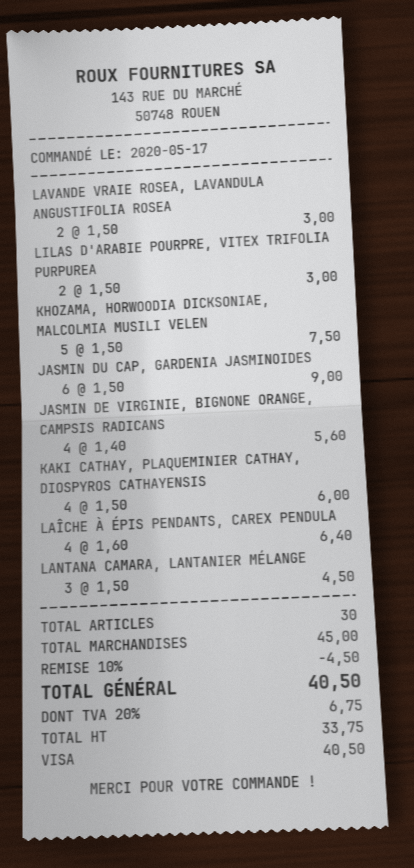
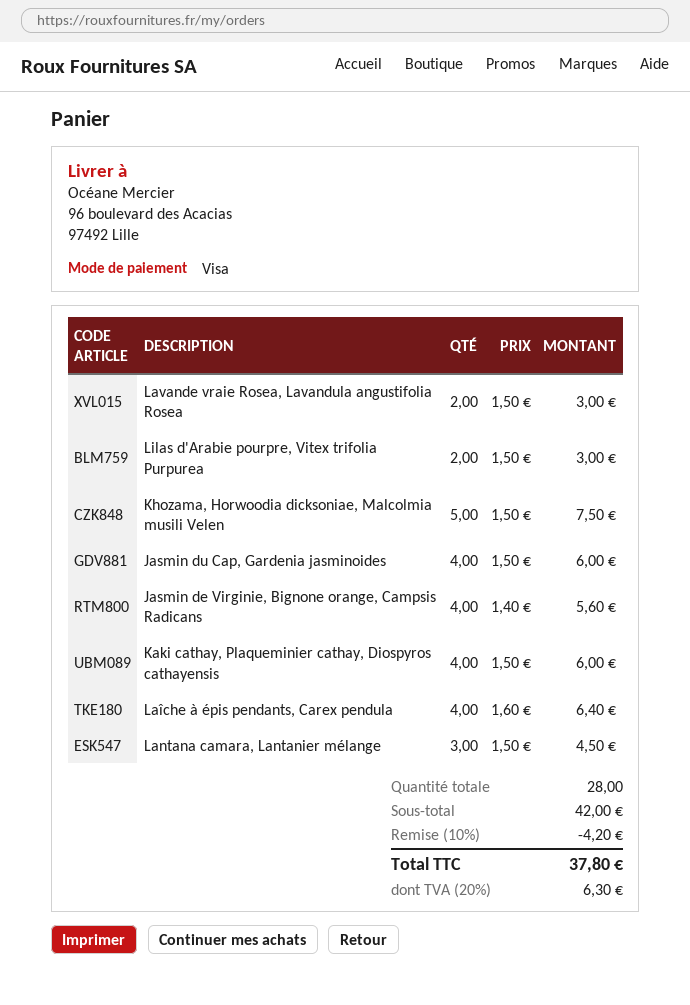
JASMIN DU CAP, GARDENIA JASMINOIDES: 6 x 1.50 = 9.00 -> 4 x 1.50 = 6.00
total quantity: 30 -> 28
subtotal: 45.00 -> 42.00
discount: 10% = 4.50 -> 10% = 4.20
tax: 20% = 6.75 -> 20% = 6.30
total: 40.50 -> 37.80

